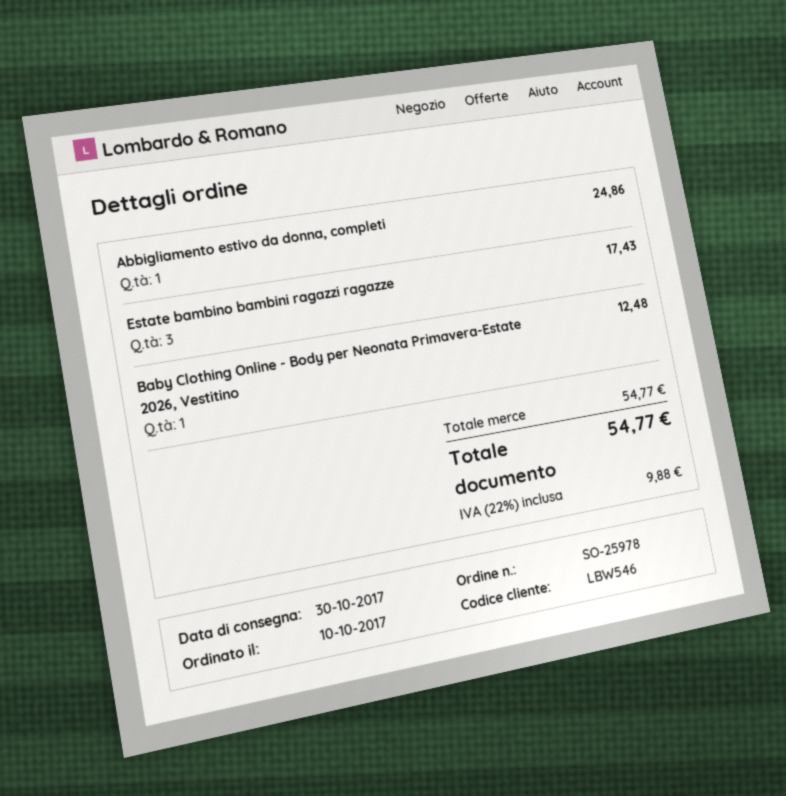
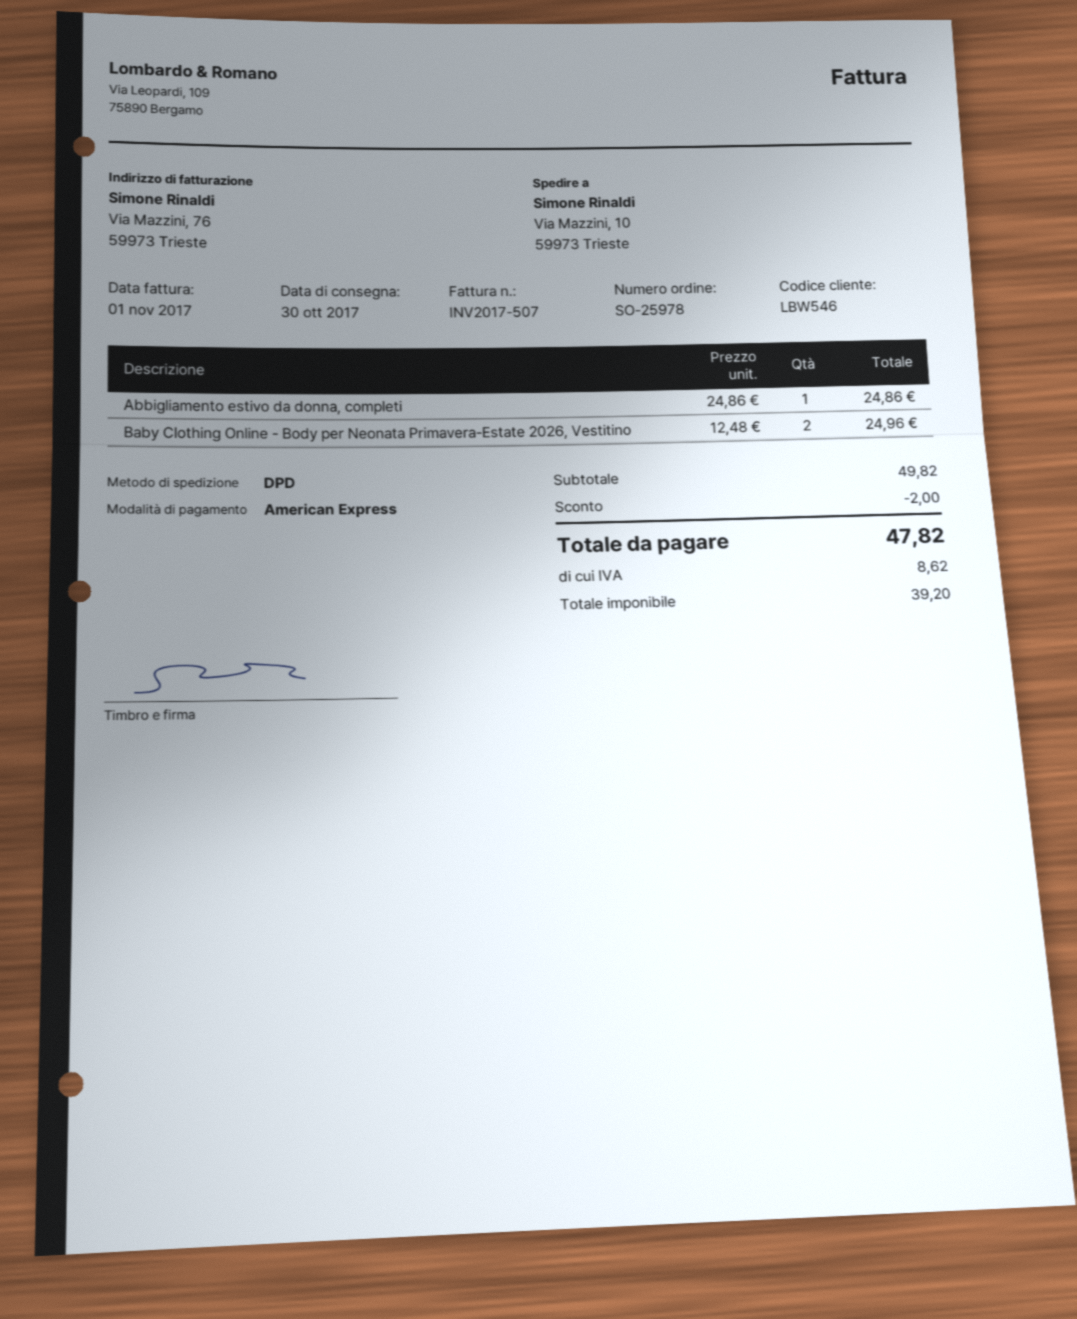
Estate bambino bambini ragazzi ragazze: 3 for 17.43 -> none
Baby Clothing Online - Body per Neonata Primavera-Estate 2026, Vestitino: 1 for 12.48 -> 2 for 24.96
subtotal: 54.77 -> 49.82
discount: none -> 2.00
tax: 9.88 -> 8.62
total: 54.77 -> 47.82

